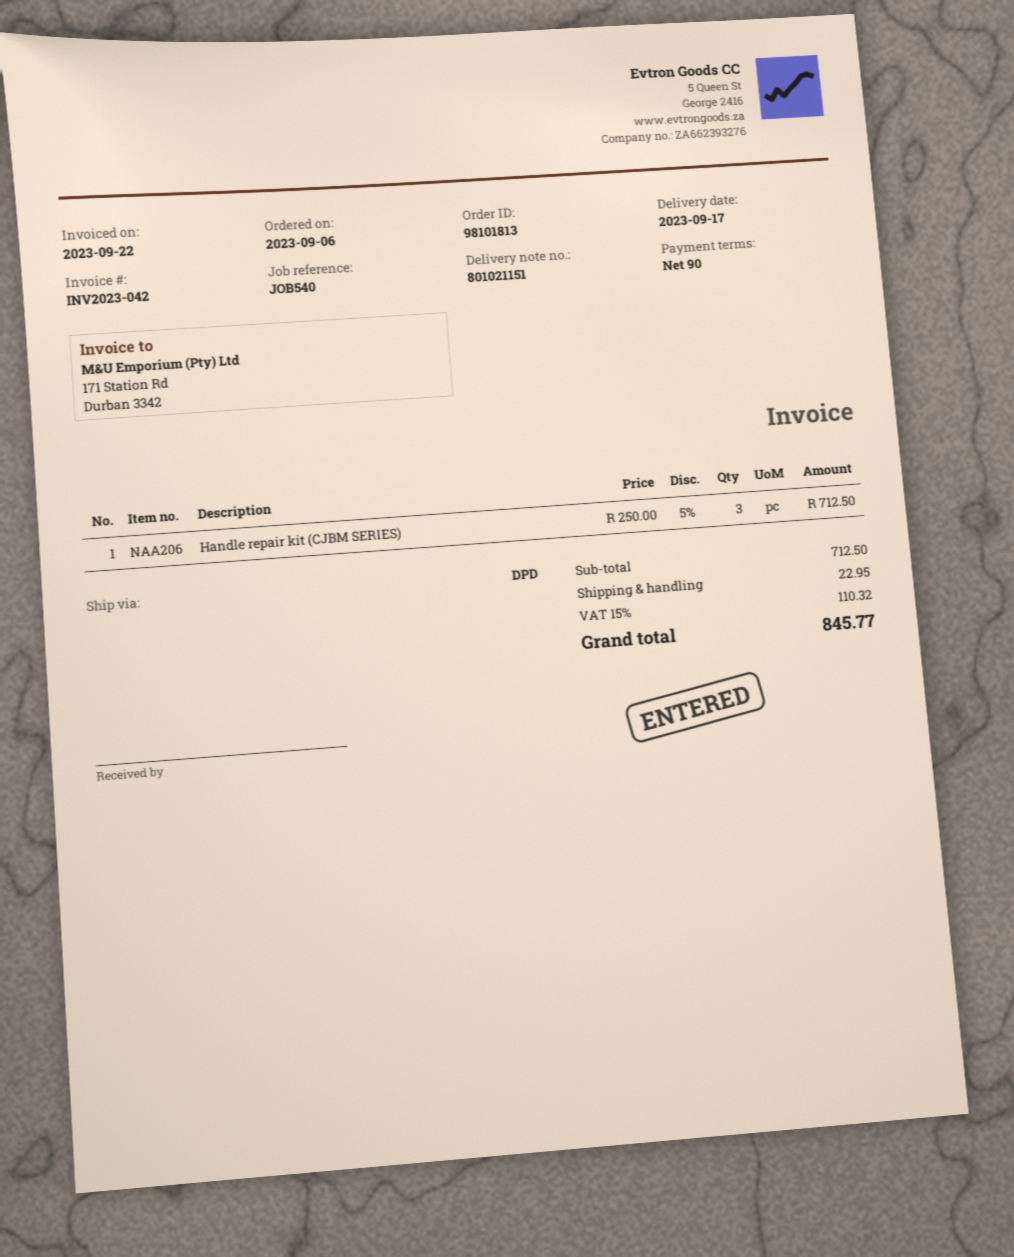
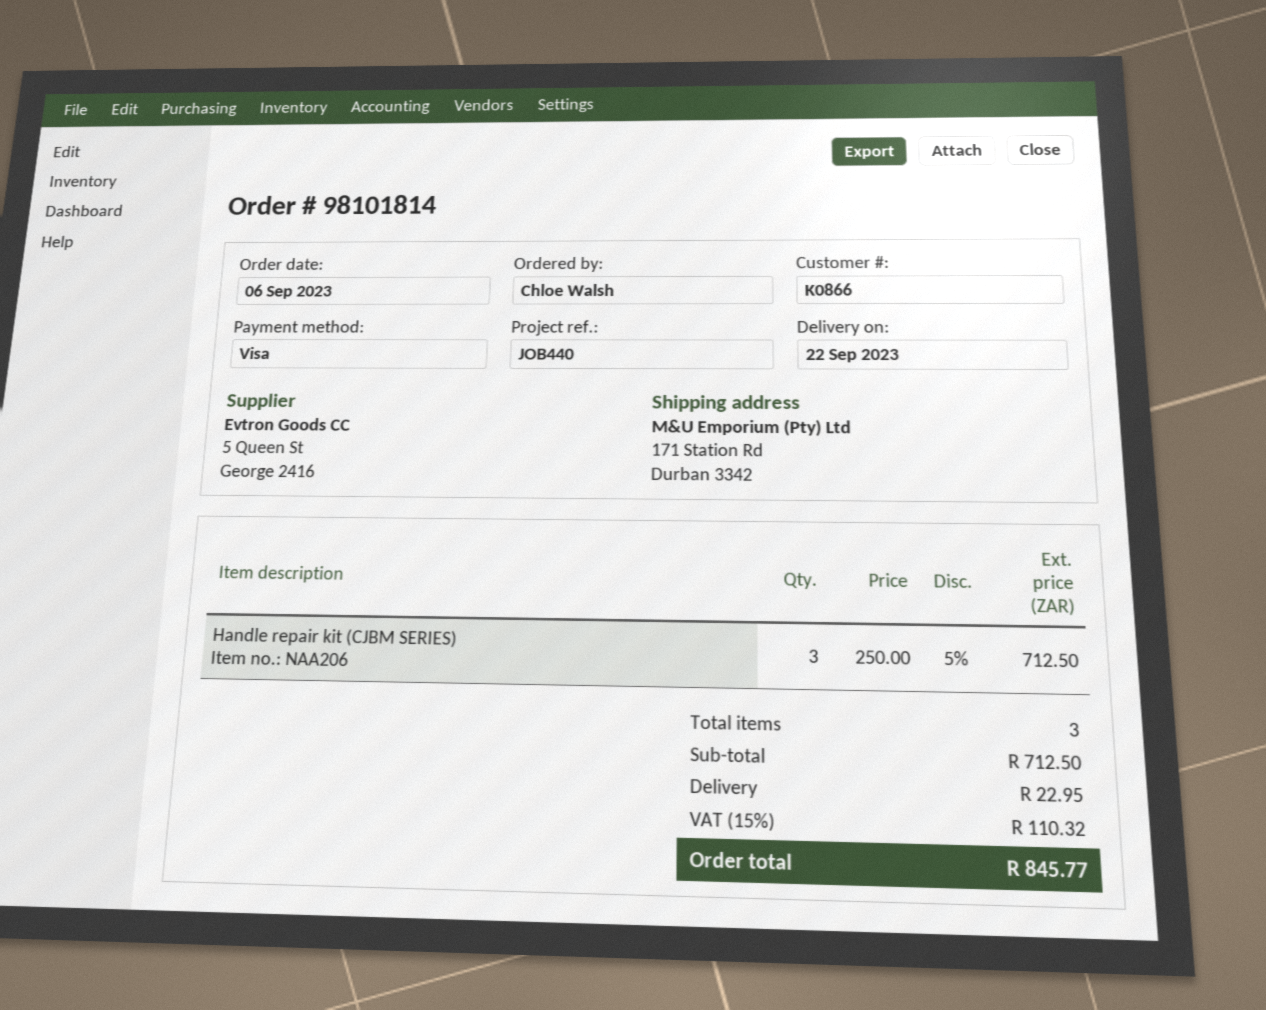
order number: 98101813 -> 98101814
delivery date: 2023-09-17 -> 2023-09-22
reference: JOB540 -> JOB440

